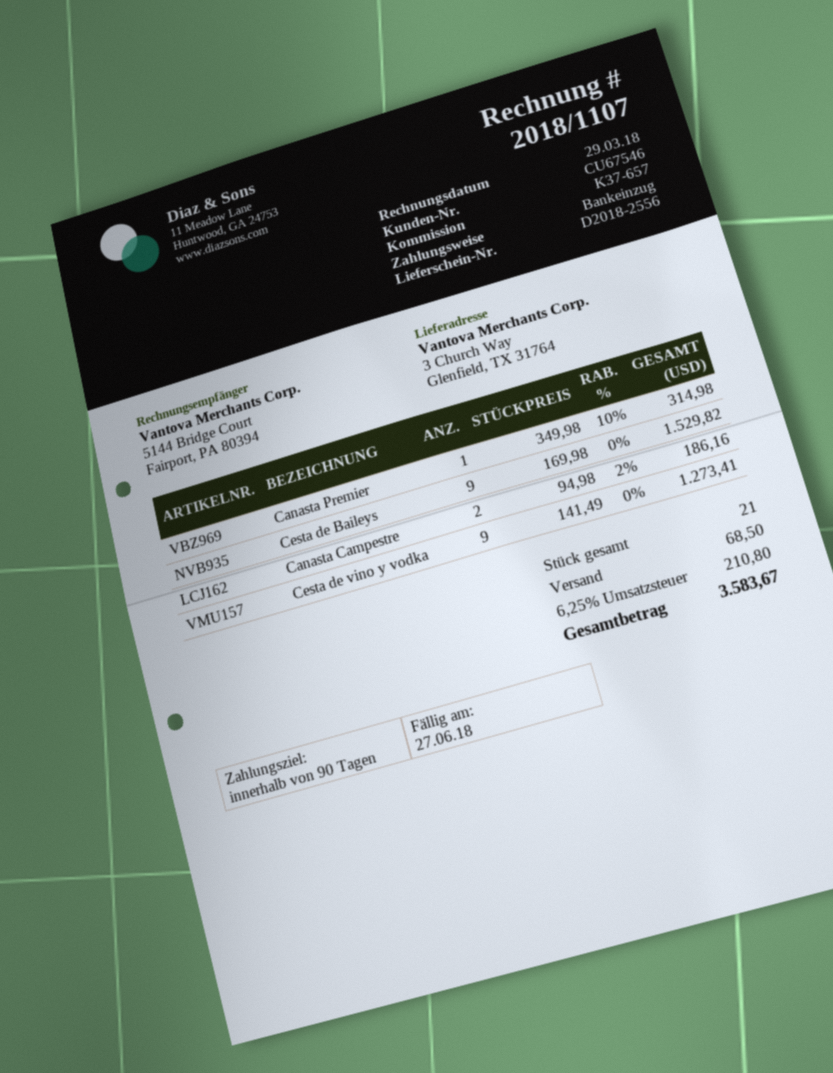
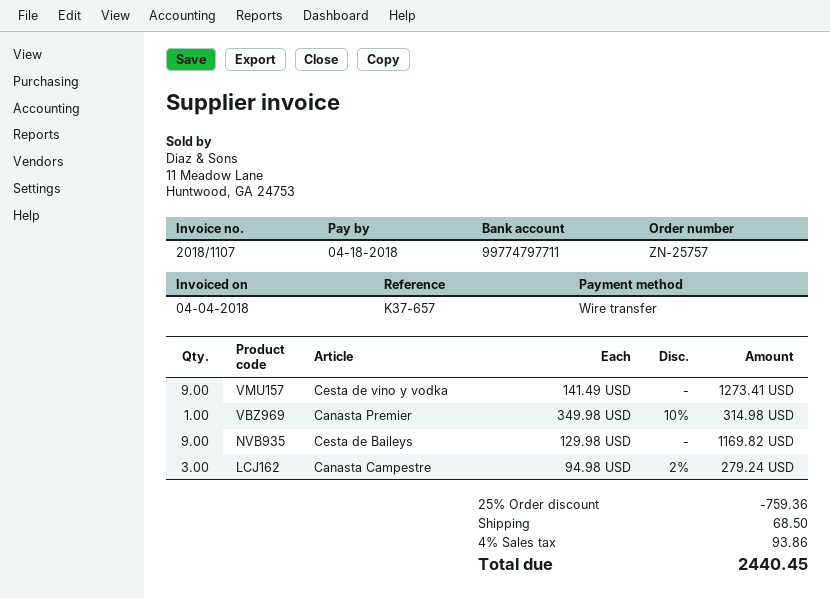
invoice date: 2018-03-29 -> 2018-04-04
due date: 2018-06-27 -> 2018-04-18
payment method: direct debit -> bank transfer
Cesta de Baileys: 9 x 169.98 = 1529.82 -> 9 x 129.98 = 1169.82
Canasta Campestre: 2 x 94.98 - 2% = 186.16 -> 3 x 94.98 - 2% = 279.24
discount: none -> 25% = 759.36
tax: 6.25% = 210.80 -> 4% = 93.86
total: 3583.67 -> 2440.45

